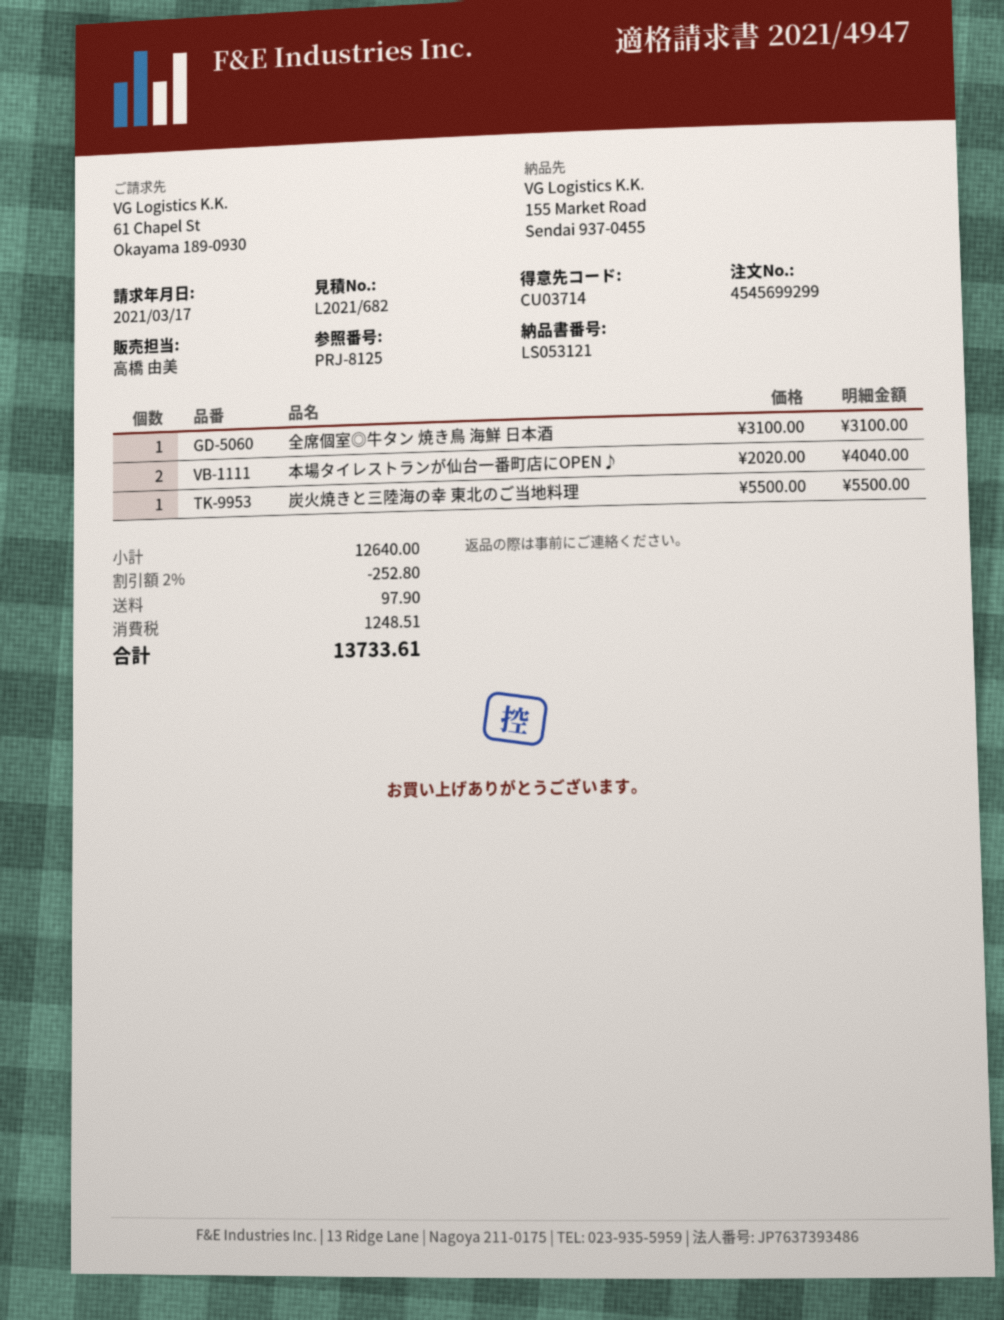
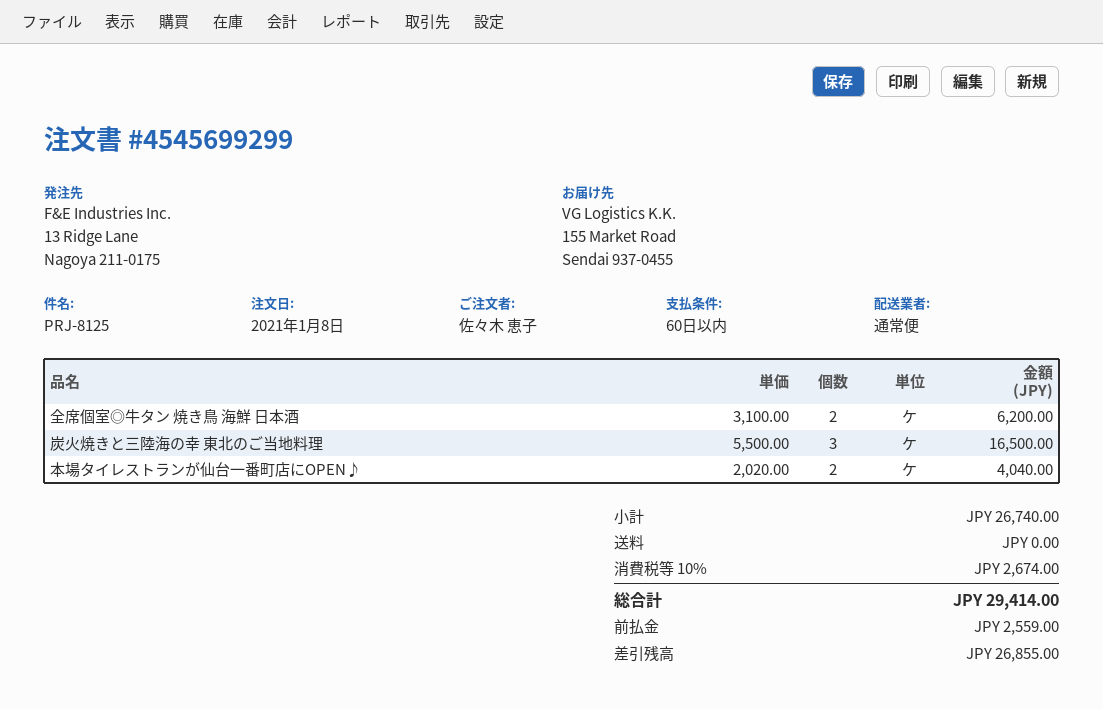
全席個室◎牛タン 焼き鳥 海鮮 日本酒: 1 x 3100.00 = 3100.00 -> 2 x 3100.00 = 6200.00
炭火焼きと三陸海の幸 東北のご当地料理: 1 x 5500.00 = 5500.00 -> 3 x 5500.00 = 16500.00
subtotal: 12640.00 -> 26740.00
discount: 2% = 252.80 -> none
shipping: 97.90 -> 0.00
tax: 1248.51 -> 2674.00
total: 13733.61 -> 29414.00

